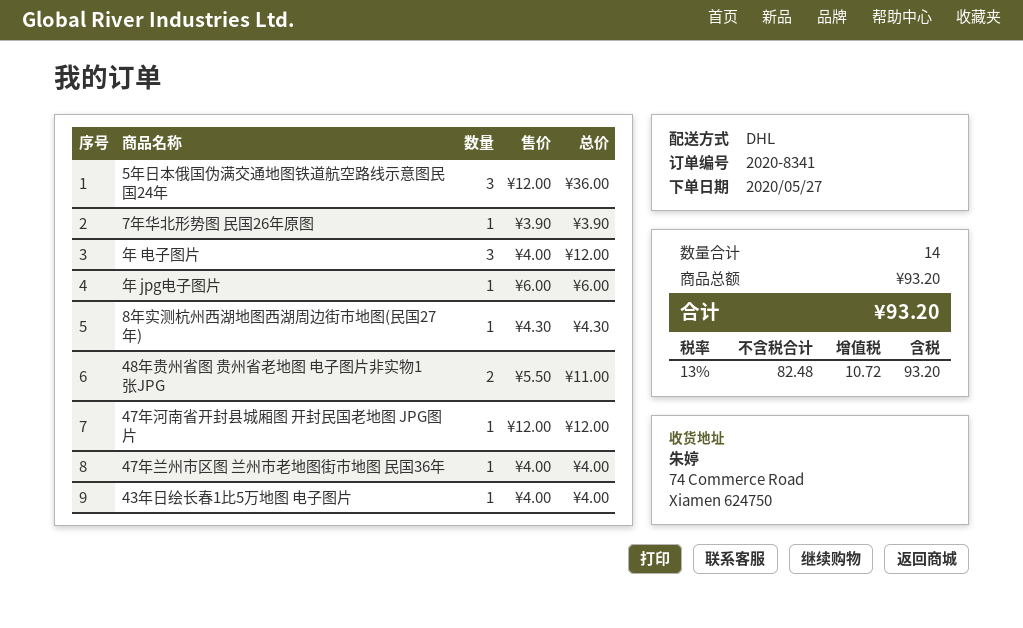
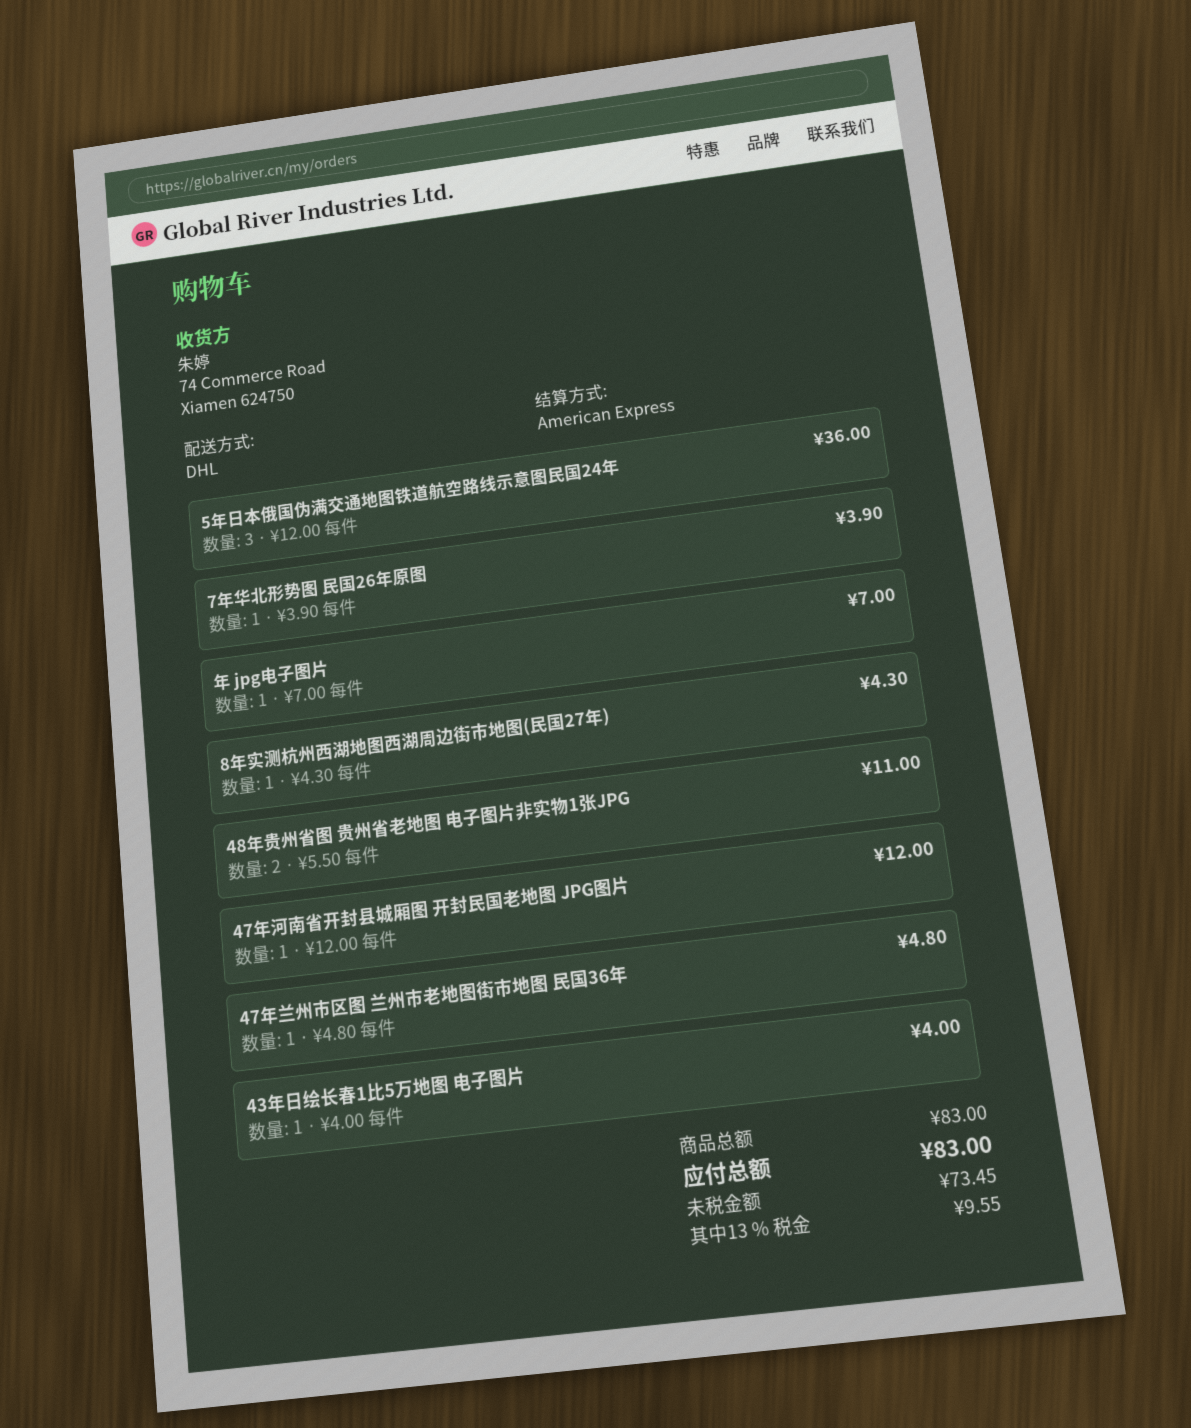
年 电子图片: 3 x 4.00 = 12.00 -> none
年 jpg电子图片: 1 x 6.00 = 6.00 -> 1 x 7.00 = 7.00
47年兰州市区图 兰州市老地图街市地图 民国36年: 1 x 4.00 = 4.00 -> 1 x 4.80 = 4.80
subtotal: 93.20 -> 83.00
net: 82.48 -> 73.45
tax: 13% = 10.72 -> 13% = 9.55
total: 93.20 -> 83.00

